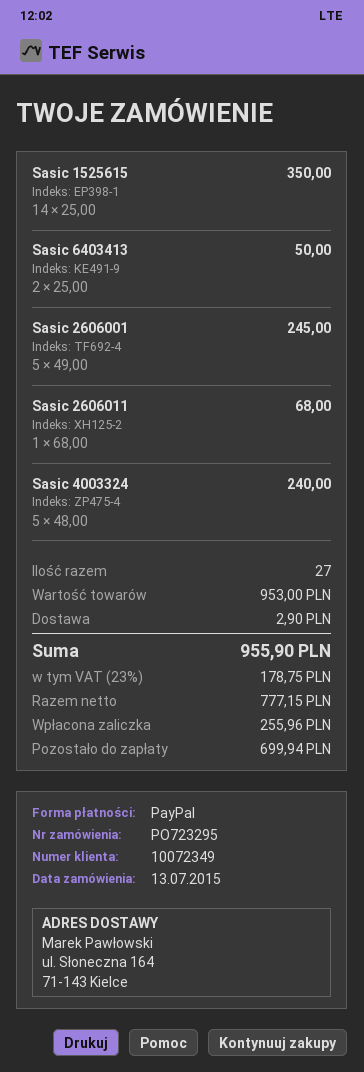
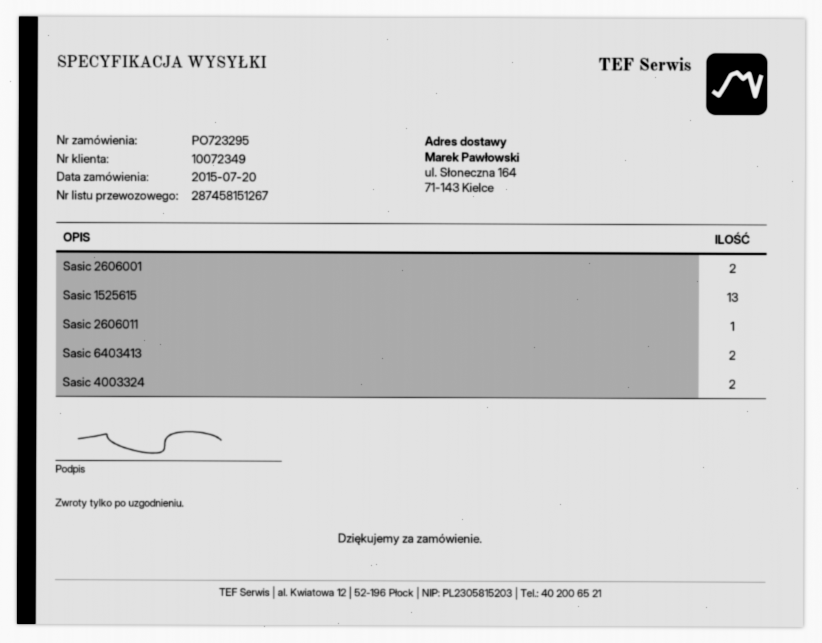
order date: 2015-07-13 -> 2015-07-20
Sasic 1525615: 14 -> 13
Sasic 2606001: 5 -> 2
Sasic 4003324: 5 -> 2

